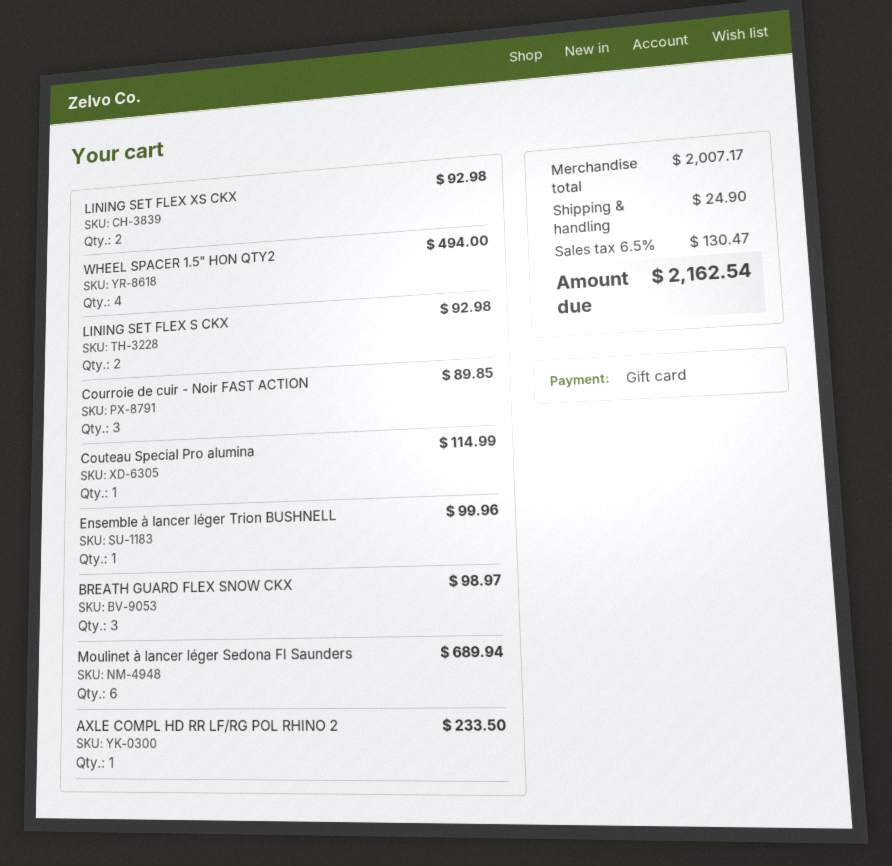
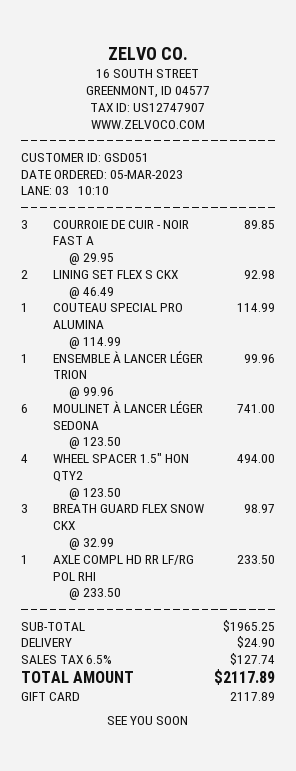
LINING SET FLEX XS CKX: 2 for 92.98 -> none
Moulinet à lancer léger Sedona FI Saunders: 6 for 689.94 -> 6 for 741.00
subtotal: 2007.17 -> 1965.25
tax: 6.5% = 130.47 -> 6.5% = 127.74
total: 2162.54 -> 2117.89

